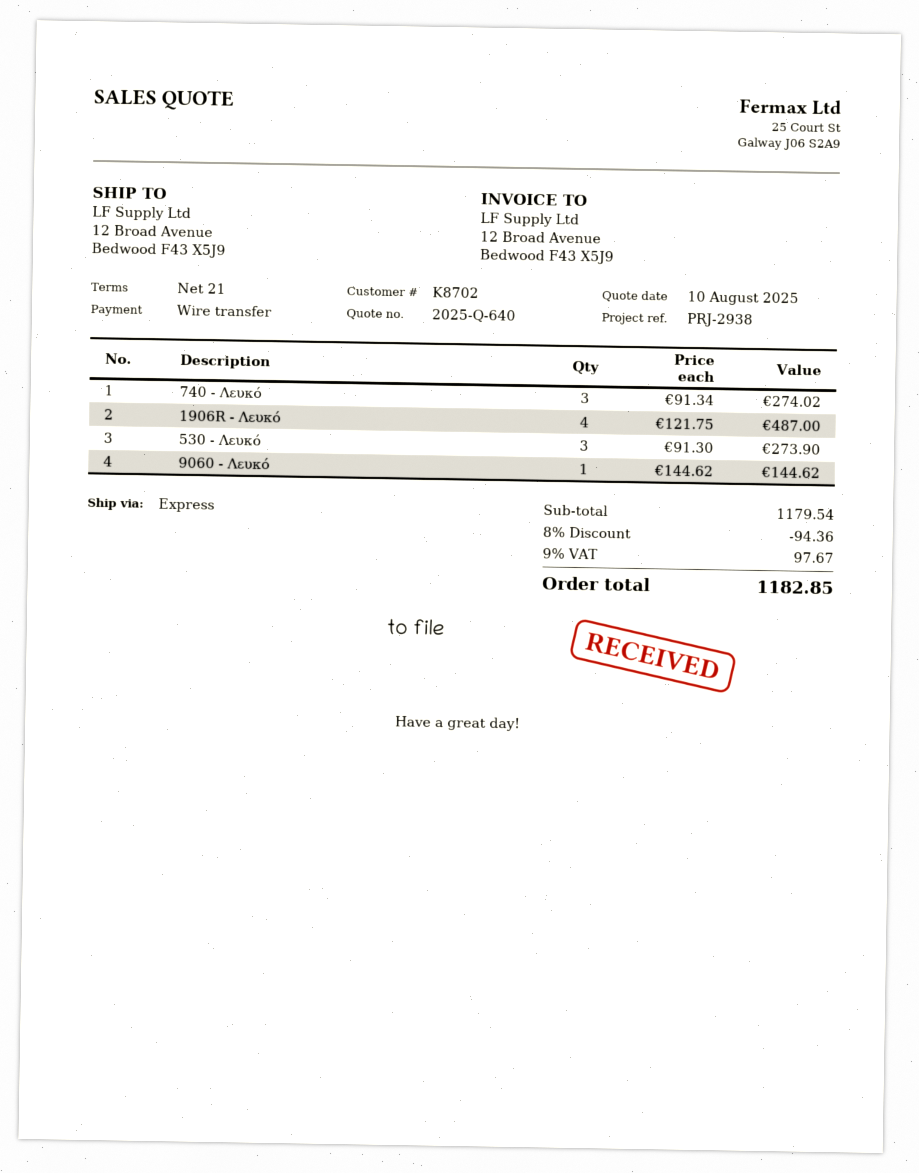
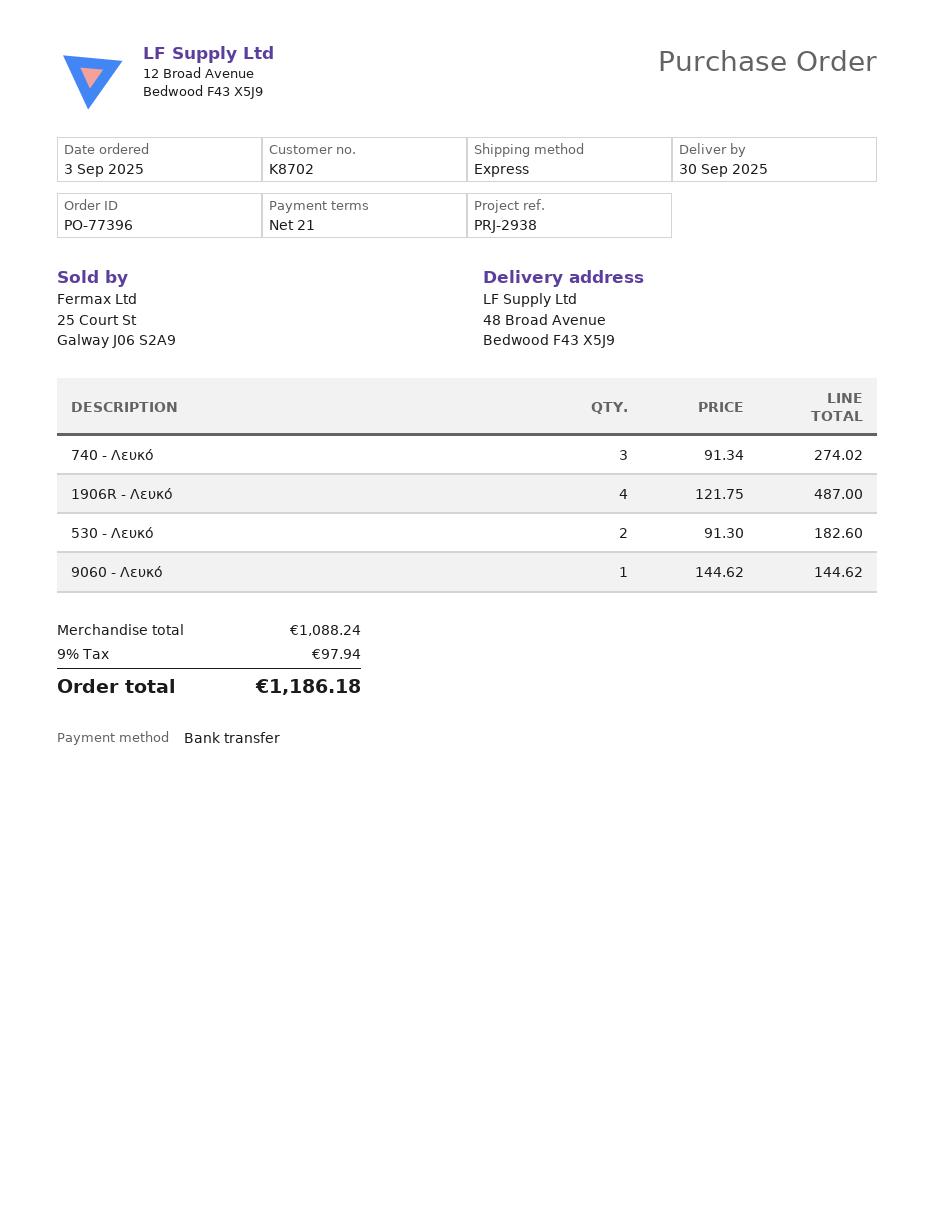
ship to: 12 Broad Avenue, Bedwood F43 X5J9 -> 48 Broad Avenue, Bedwood F43 X5J9
530 - Λευκό: 3 x 91.30 = 273.90 -> 2 x 91.30 = 182.60
subtotal: 1179.54 -> 1088.24
discount: 8% = 94.36 -> none
tax: 9% = 97.67 -> 9% = 97.94
total: 1182.85 -> 1186.18

